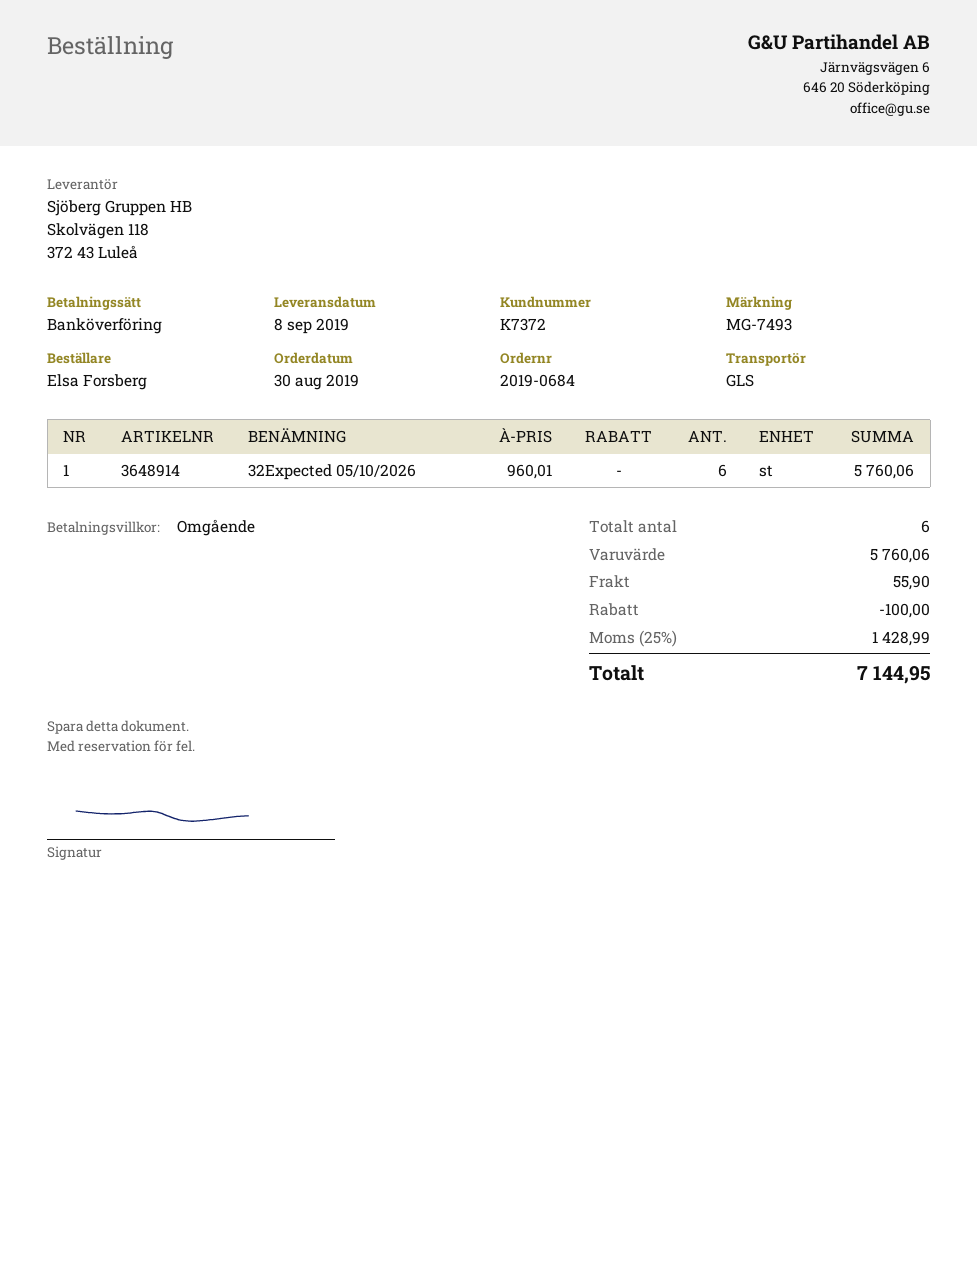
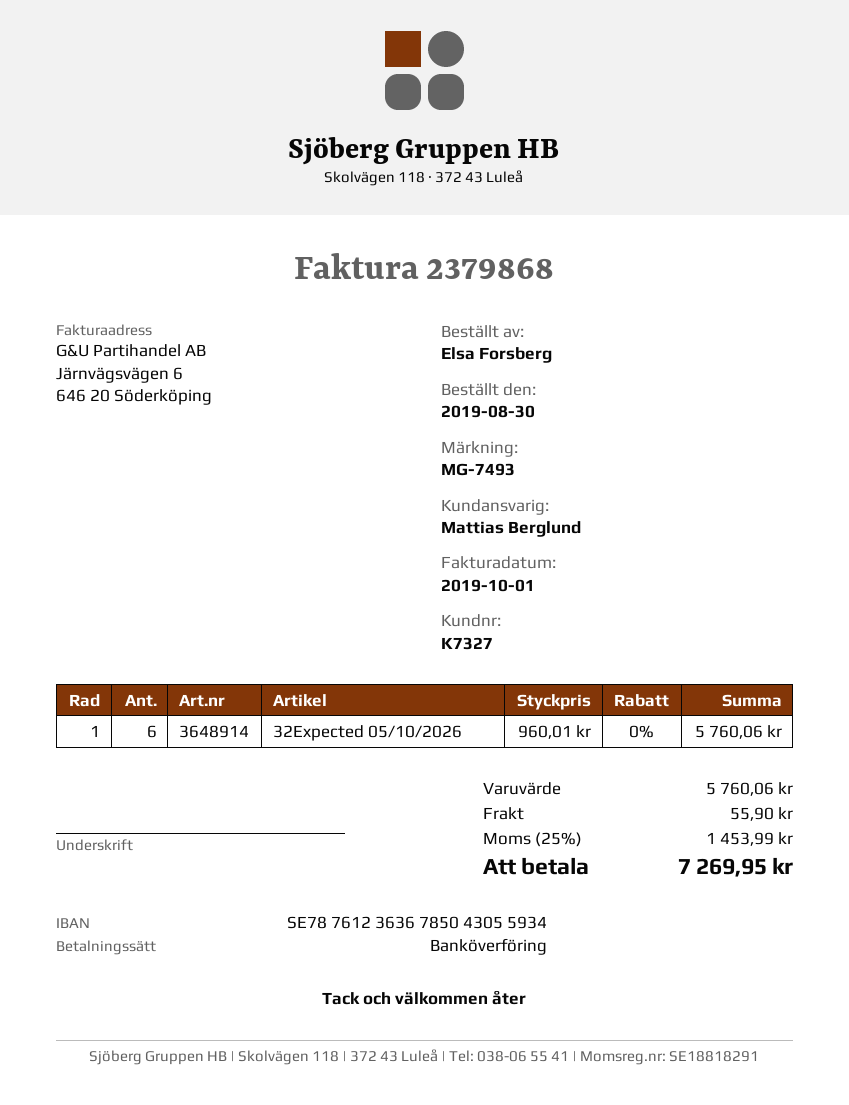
customer number: K7372 -> K7327
discount: 100.00 -> none
tax: 25% = 1428.99 -> 25% = 1453.99
total: 7144.95 -> 7269.95

